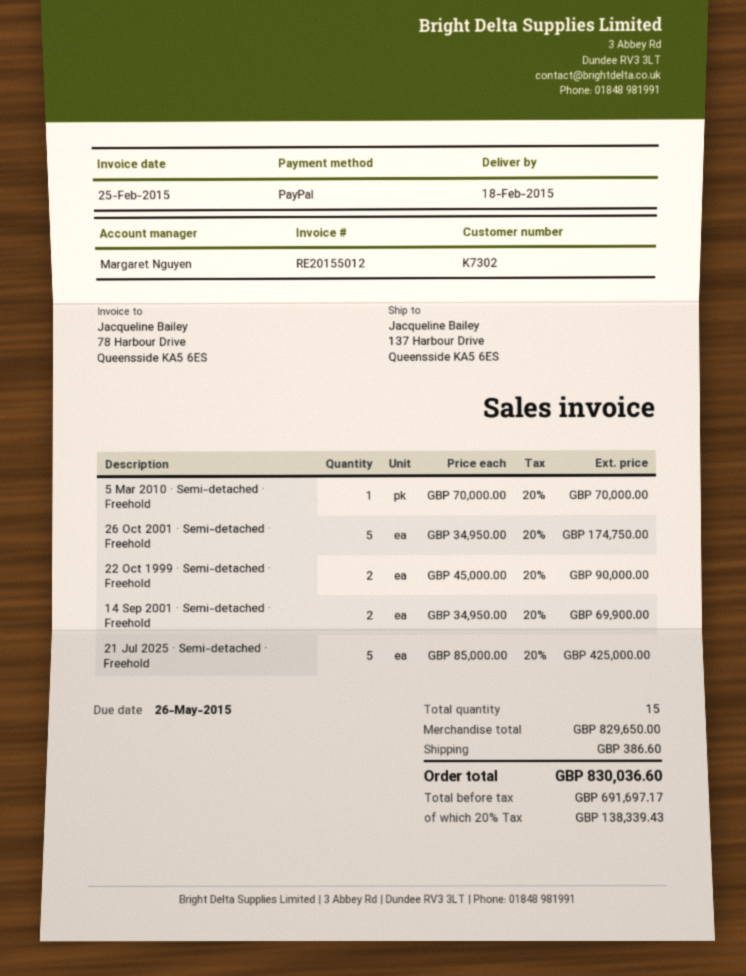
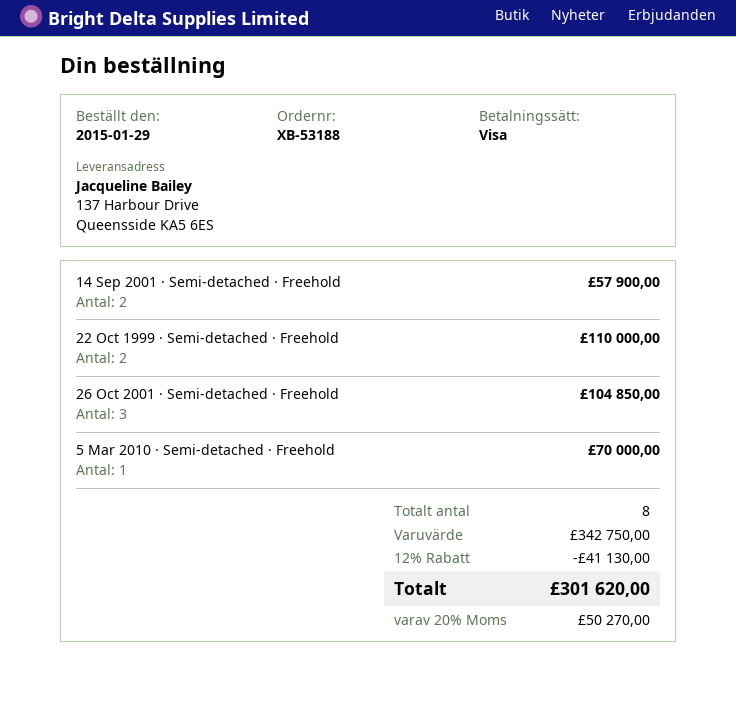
payment method: PayPal -> Visa
26 Oct 2001 · Semi-detached · Freehold: 5 for 174750.00 -> 3 for 104850.00
22 Oct 1999 · Semi-detached · Freehold: 2 for 90000.00 -> 2 for 110000.00
14 Sep 2001 · Semi-detached · Freehold: 2 for 69900.00 -> 2 for 57900.00
21 Jul 2025 · Semi-detached · Freehold: 5 for 425000.00 -> none
total quantity: 15 -> 8
subtotal: 829650.00 -> 342750.00
discount: none -> 12% = 41130.00
shipping: 386.60 -> none
tax: 20% = 138339.43 -> 20% = 50270.00
total: 830036.60 -> 301620.00

